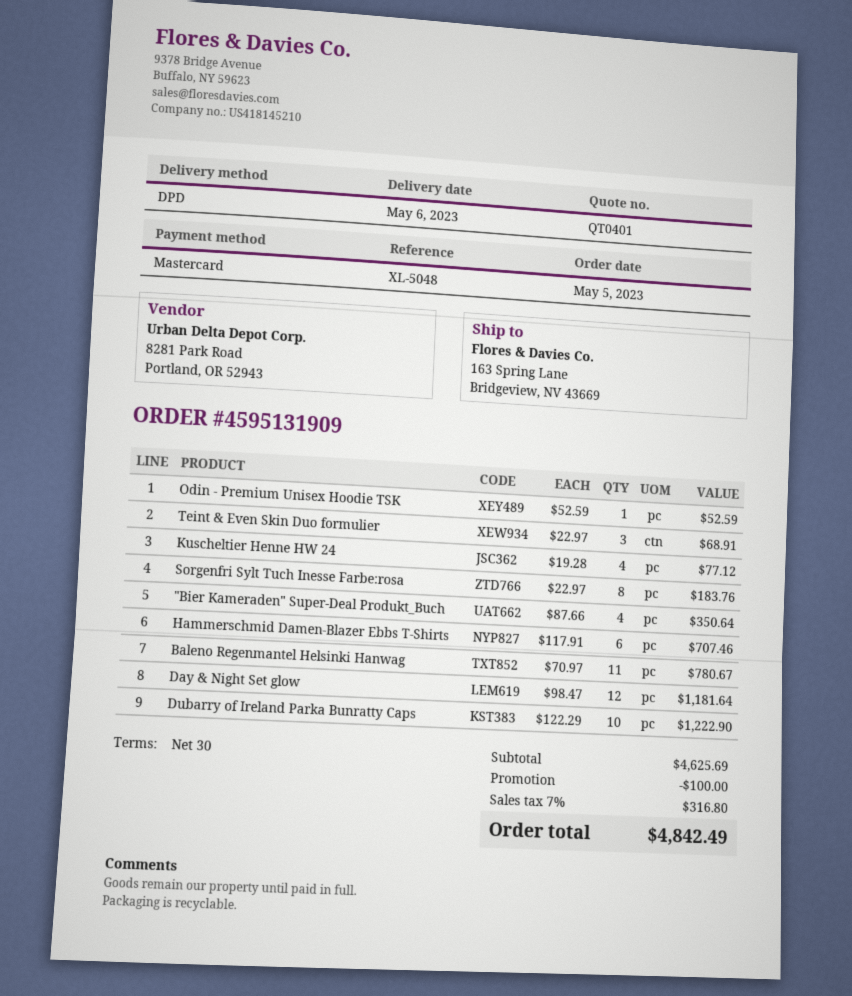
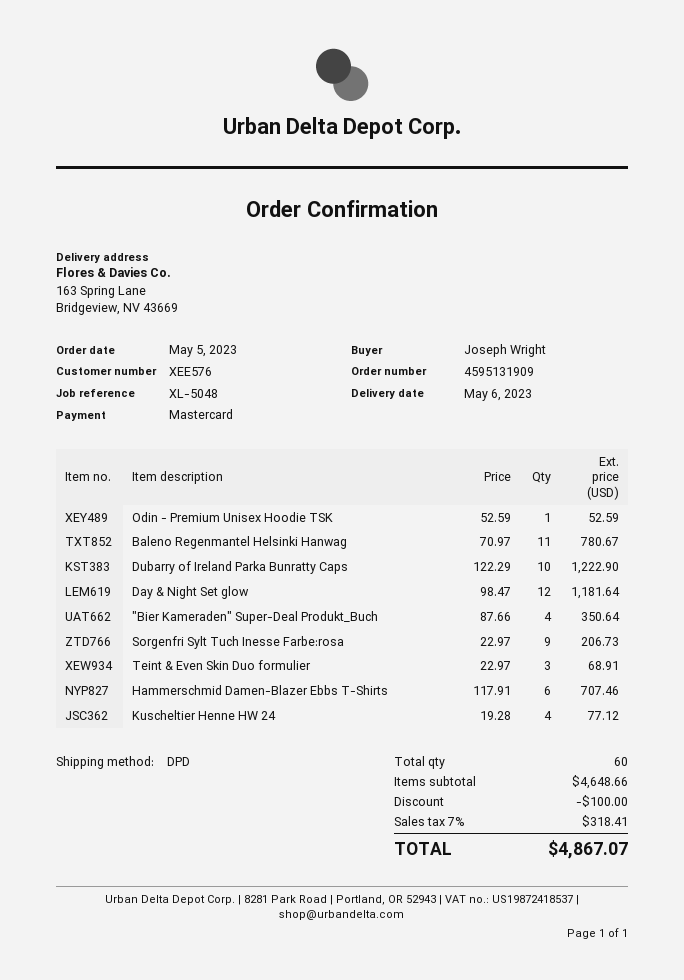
Sorgenfri Sylt Tuch Inesse Farbe:rosa: 8 x 22.97 = 183.76 -> 9 x 22.97 = 206.73
subtotal: 4625.69 -> 4648.66
tax: 7% = 316.80 -> 7% = 318.41
total: 4842.49 -> 4867.07

